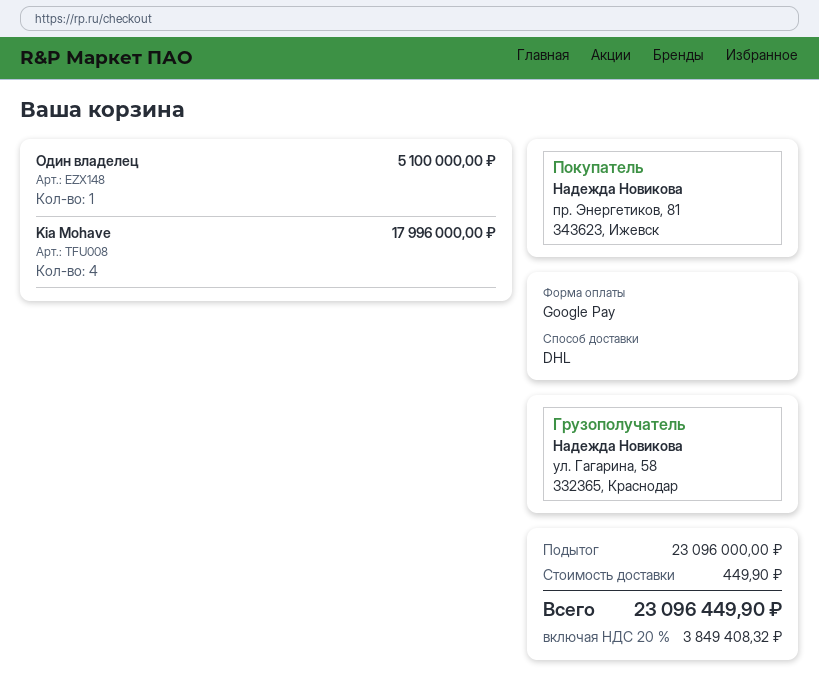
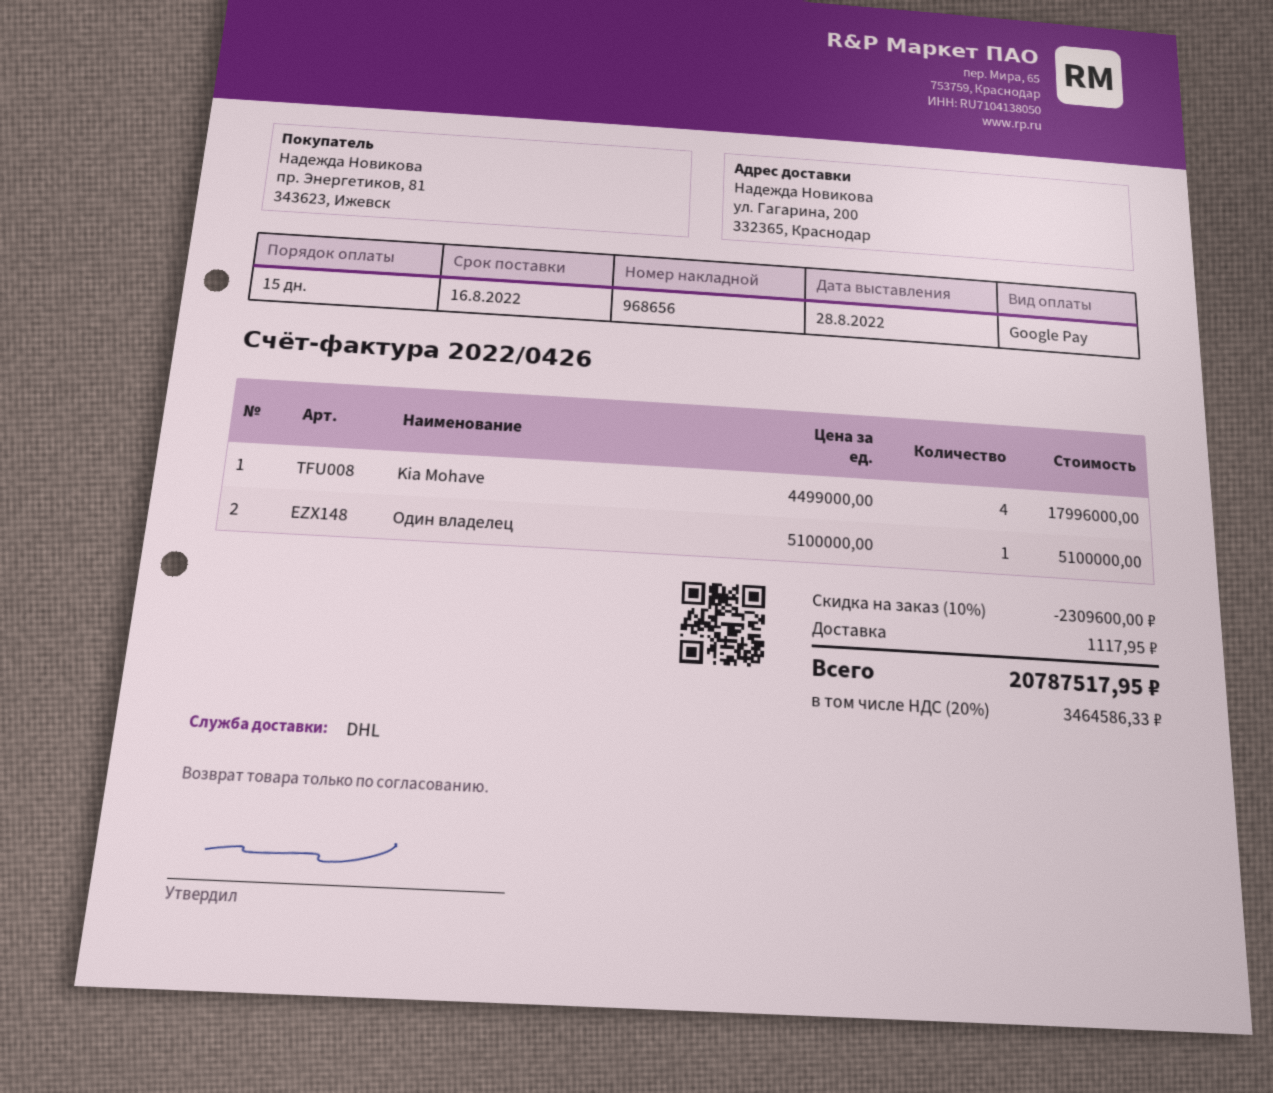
ship to: ул. Гагарина, 58, 332365, Краснодар -> ул. Гагарина, 200, 332365, Краснодар
discount: none -> 10% = 2309600.00
shipping: 449.90 -> 1117.95
tax: 20% = 3849408.32 -> 20% = 3464586.33
total: 23096449.90 -> 20787517.95

